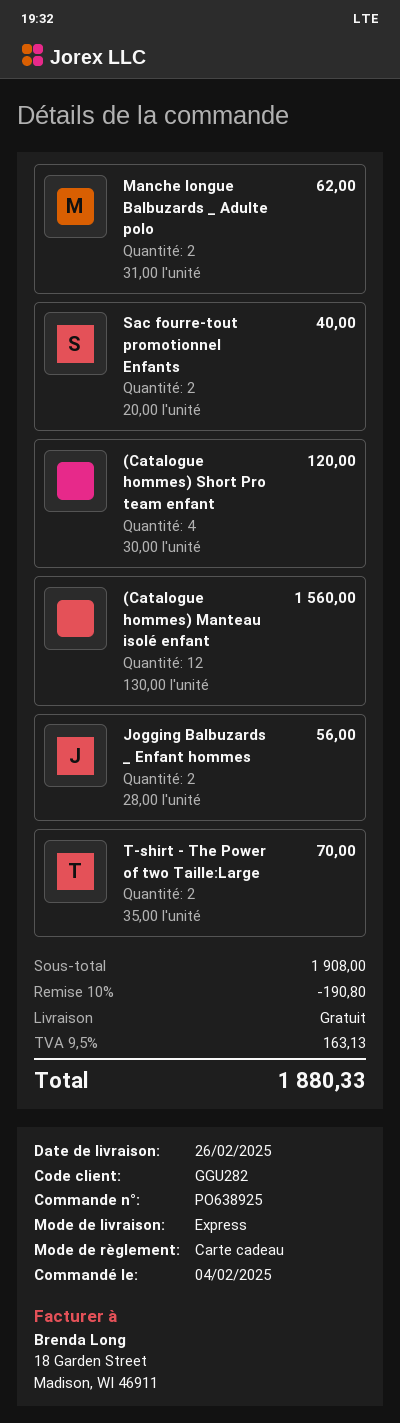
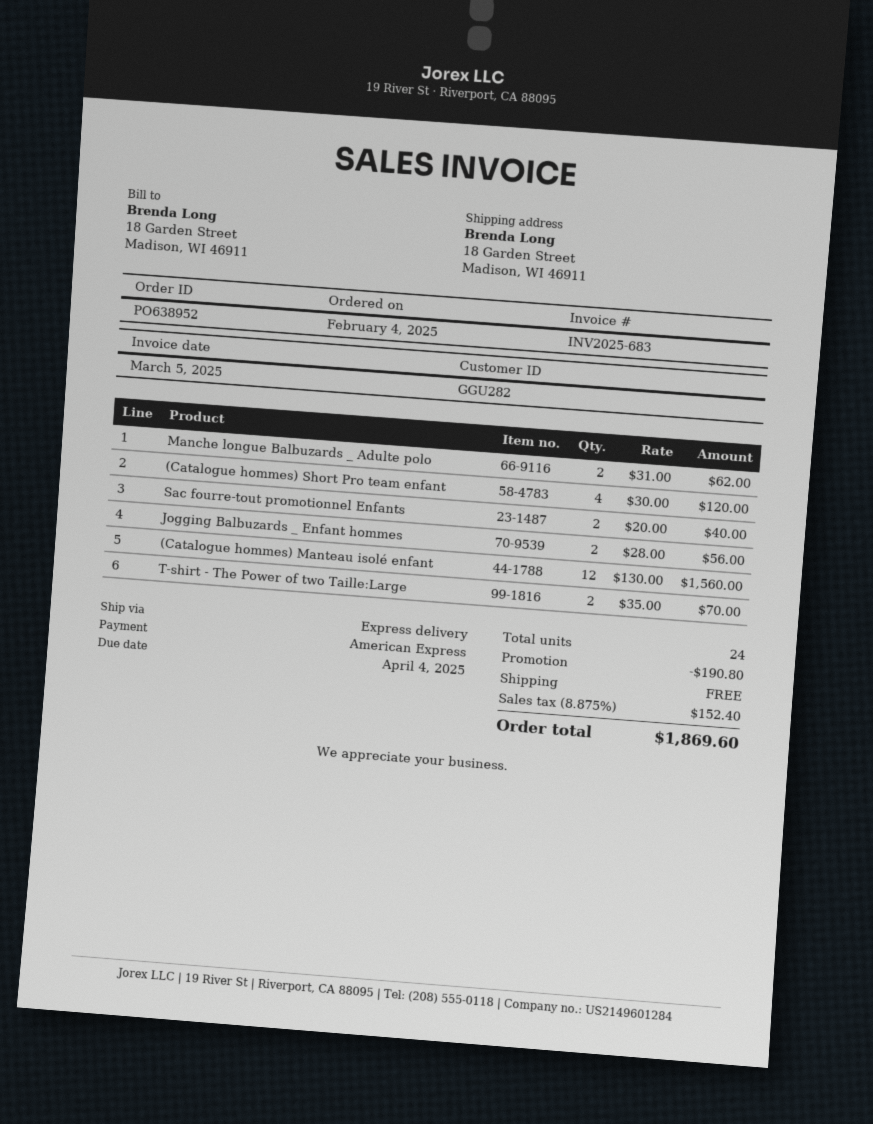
order number: PO638925 -> PO638952
payment method: gift card -> American Express
tax: 9.5% = 163.13 -> 8.875% = 152.40
total: 1880.33 -> 1869.60

